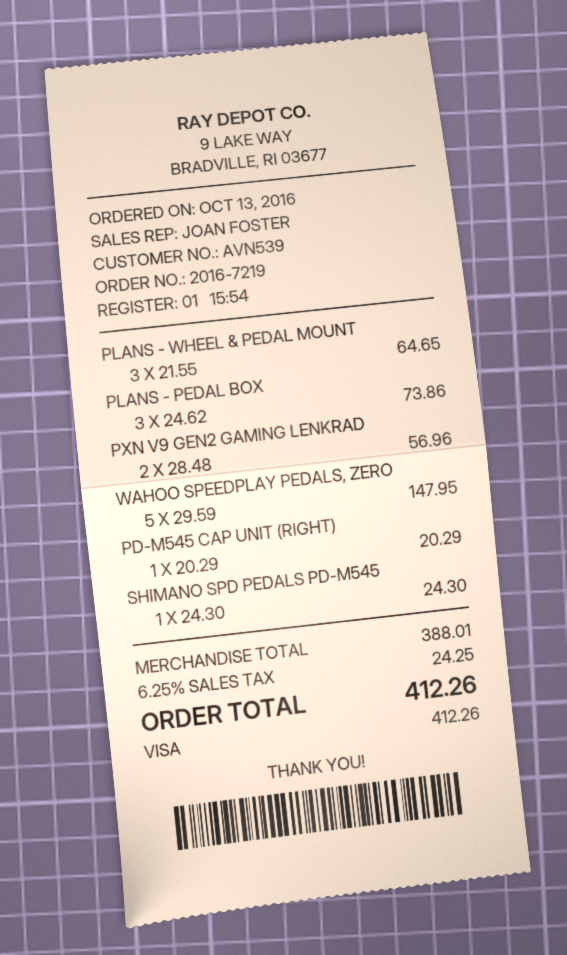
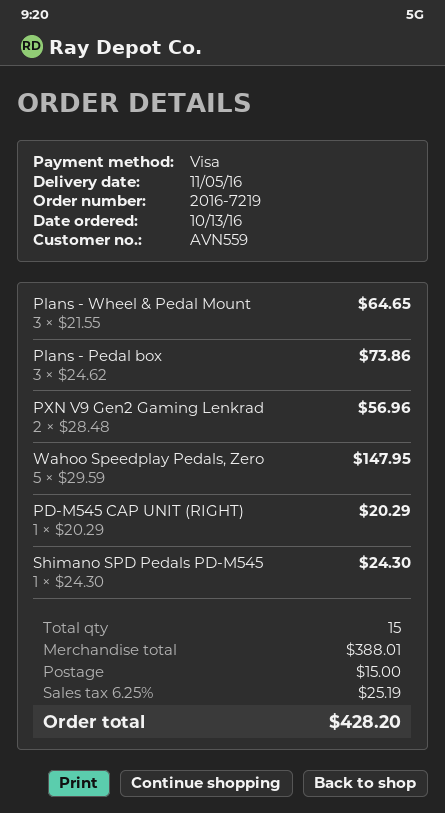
customer number: AVN539 -> AVN559
shipping: none -> 15.00
tax: 6.25% = 24.25 -> 6.25% = 25.19
total: 412.26 -> 428.20

